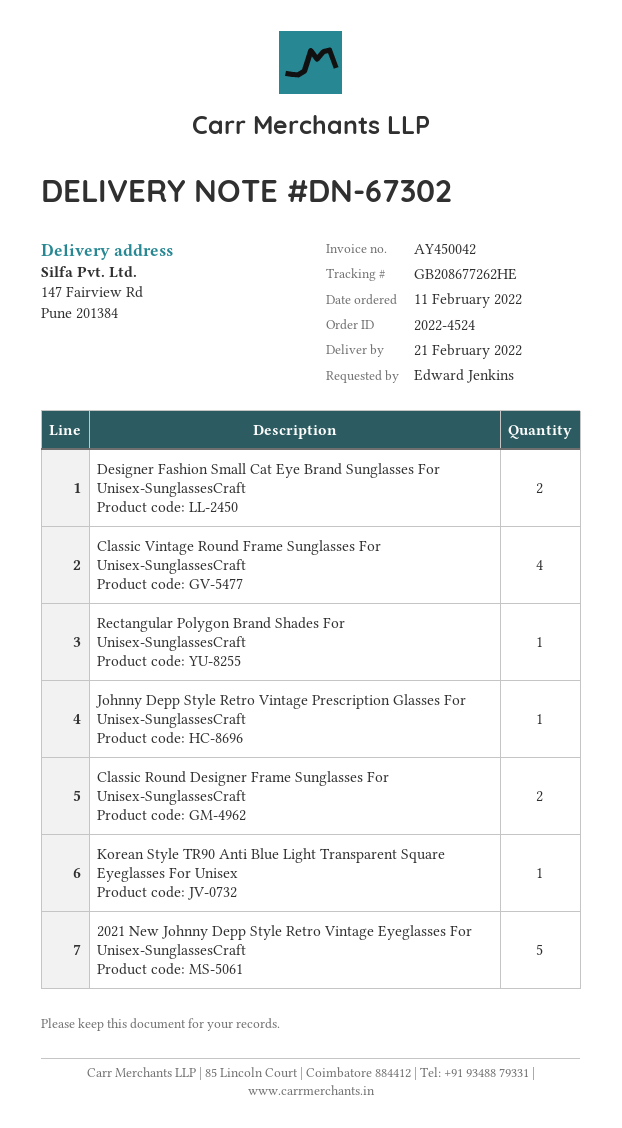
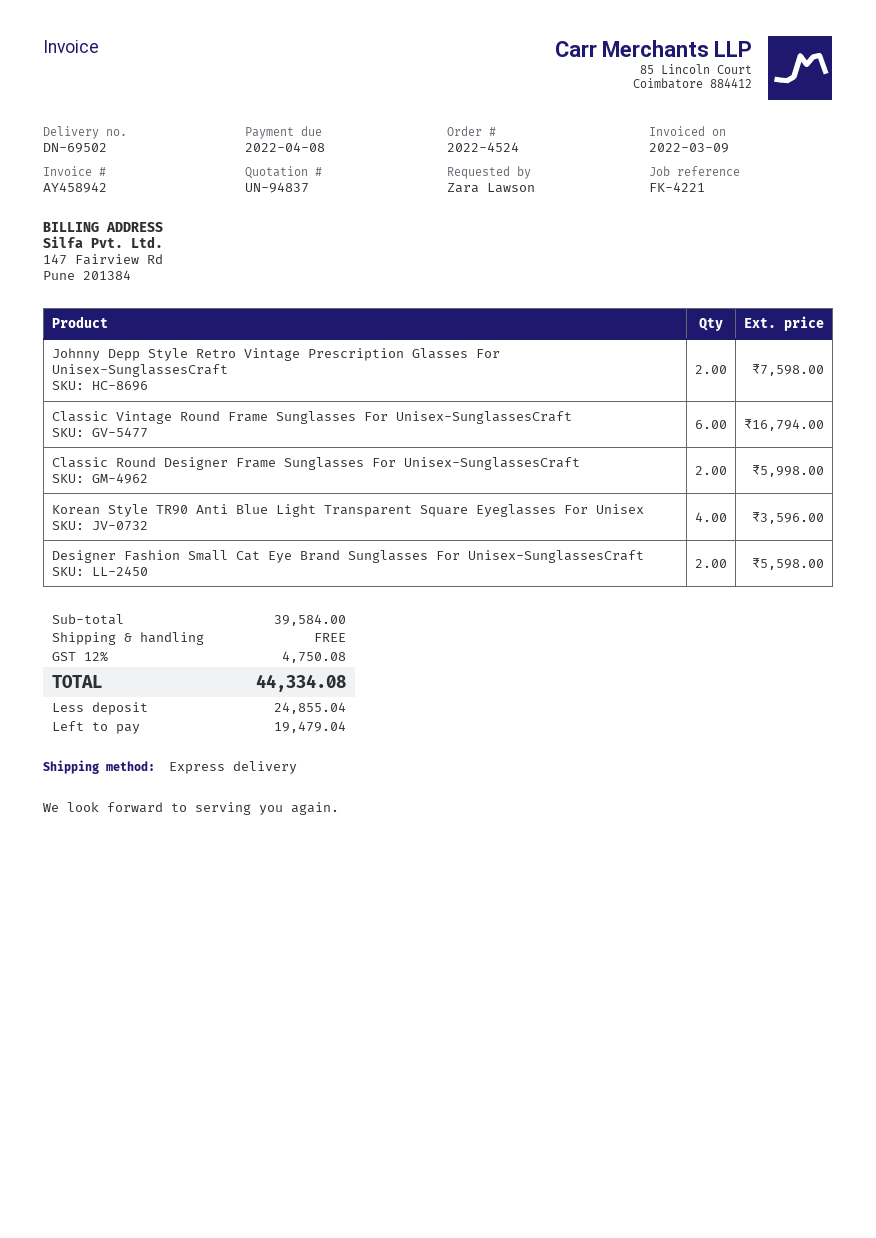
delivery note number: DN-67302 -> DN-69502
invoice number: AY450042 -> AY458942
ordered by: Edward Jenkins -> Zara Lawson
Classic Vintage Round Frame Sunglasses For Unisex-SunglassesCraft: 4 -> 6
Rectangular Polygon Brand Shades For Unisex-SunglassesCraft: 1 -> none
Johnny Depp Style Retro Vintage Prescription Glasses For Unisex-SunglassesCraft: 1 -> 2
Korean Style TR90 Anti Blue Light Transparent Square Eyeglasses For Unisex: 1 -> 4
2021 New Johnny Depp Style Retro Vintage Eyeglasses For Unisex-SunglassesCraft: 5 -> none

